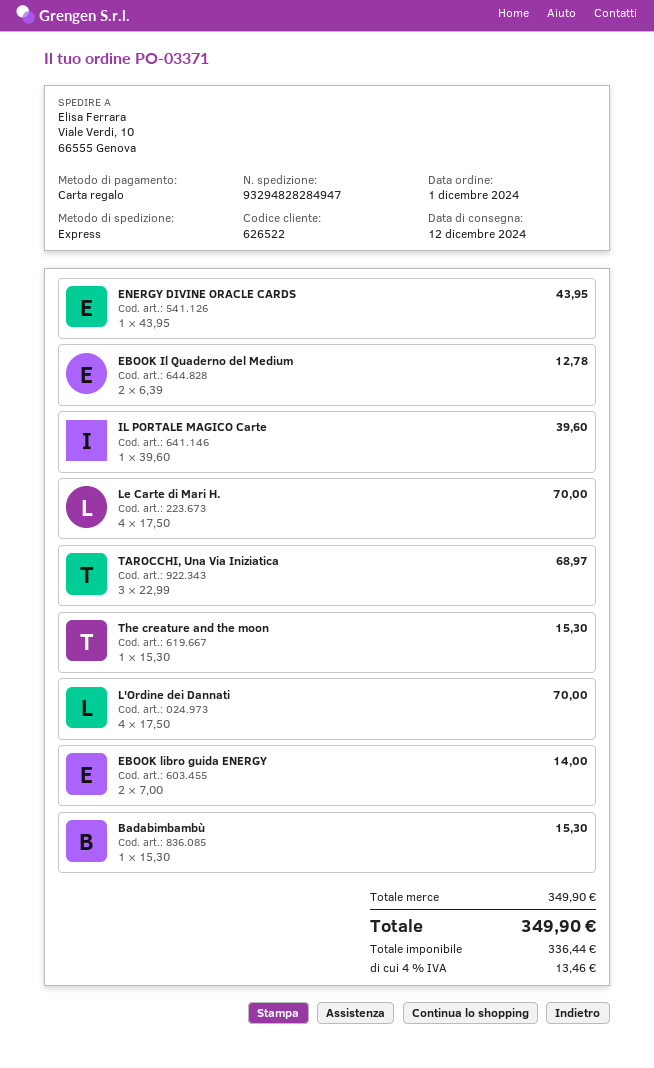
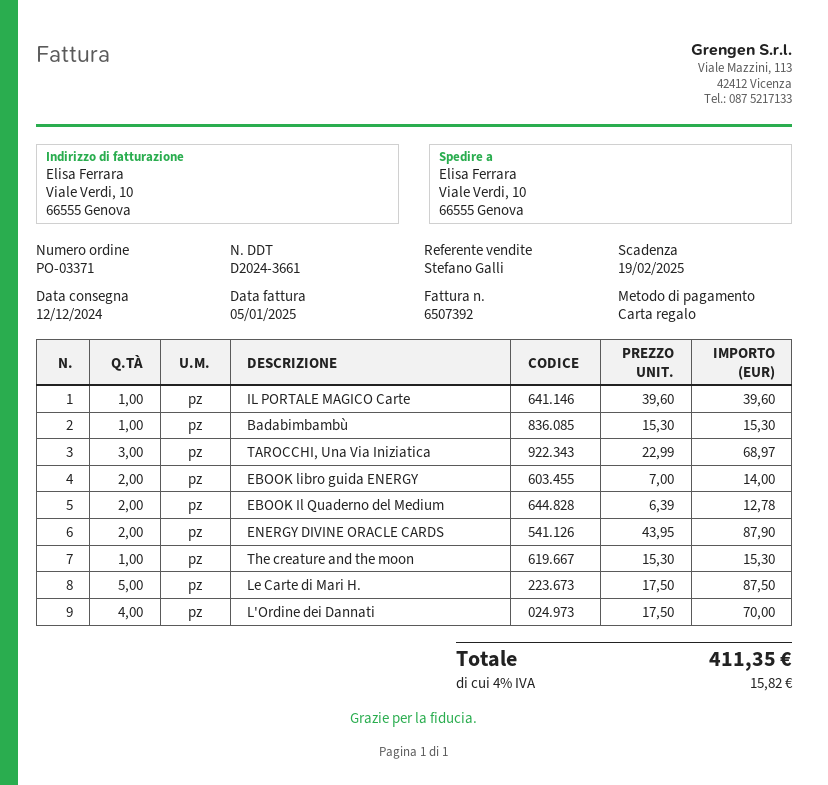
ENERGY DIVINE ORACLE CARDS: 1 x 43.95 = 43.95 -> 2 x 43.95 = 87.90
Le Carte di Mari H.: 4 x 17.50 = 70.00 -> 5 x 17.50 = 87.50
tax: 4% = 13.46 -> 4% = 15.82
total: 349.90 -> 411.35

